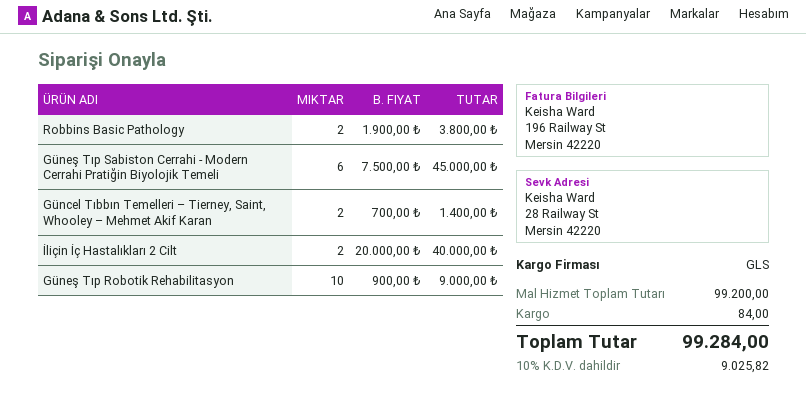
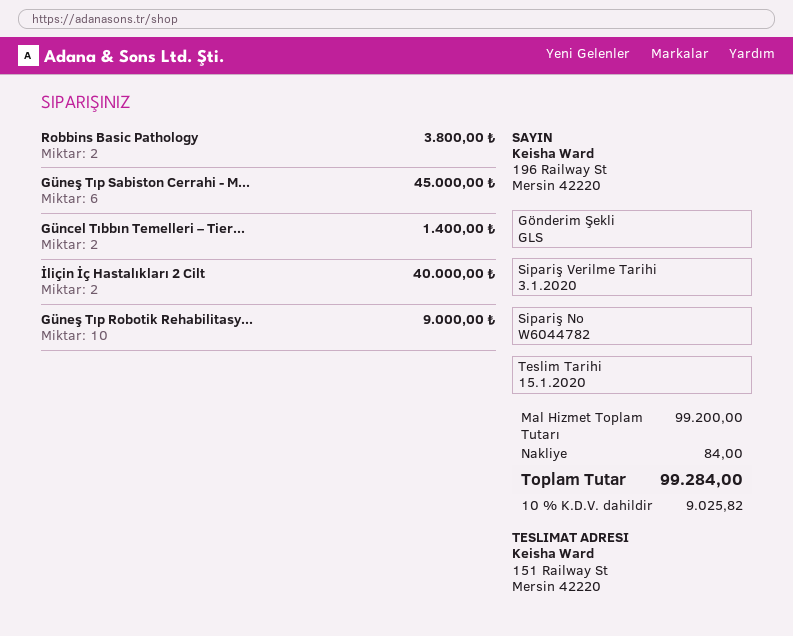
ship to: 28 Railway St, Mersin 42220 -> 151 Railway St, Mersin 42220

